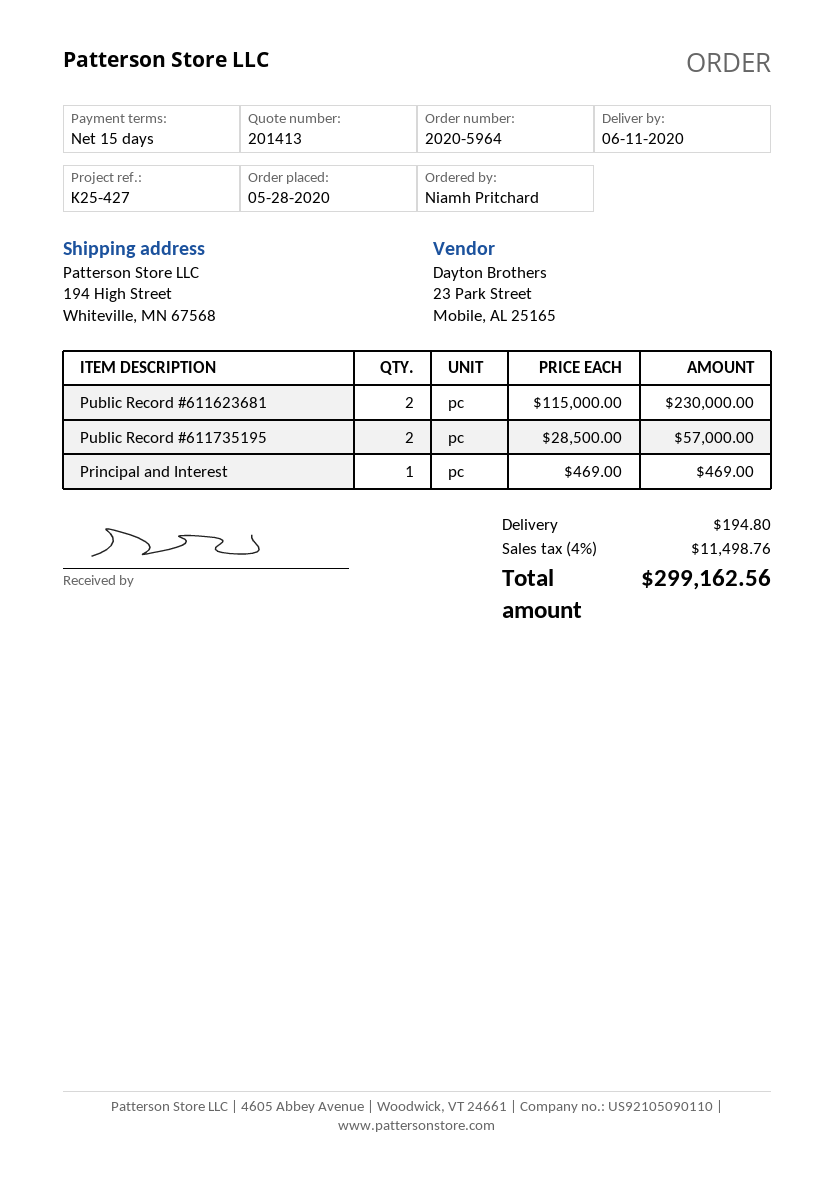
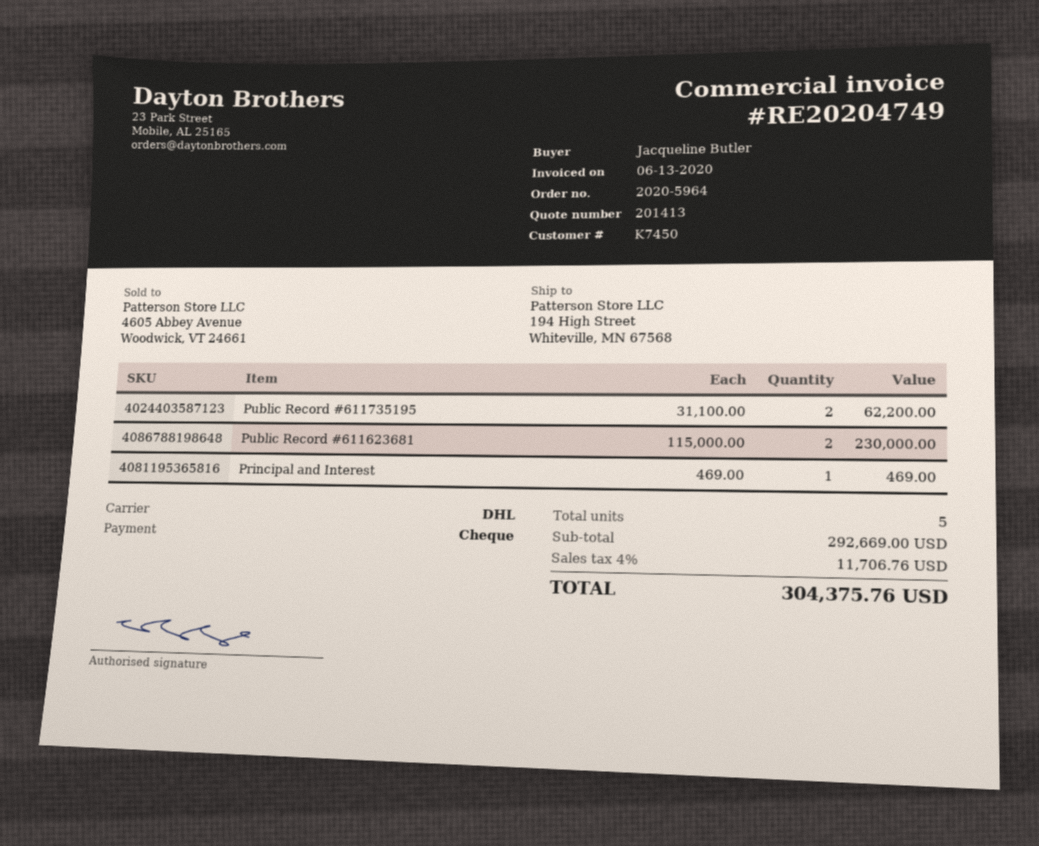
ordered by: Niamh Pritchard -> Jacqueline Butler
Public Record #611735195: 2 x 28500.00 = 57000.00 -> 2 x 31100.00 = 62200.00
shipping: 194.80 -> none
tax: 4% = 11498.76 -> 4% = 11706.76
total: 299162.56 -> 304375.76

